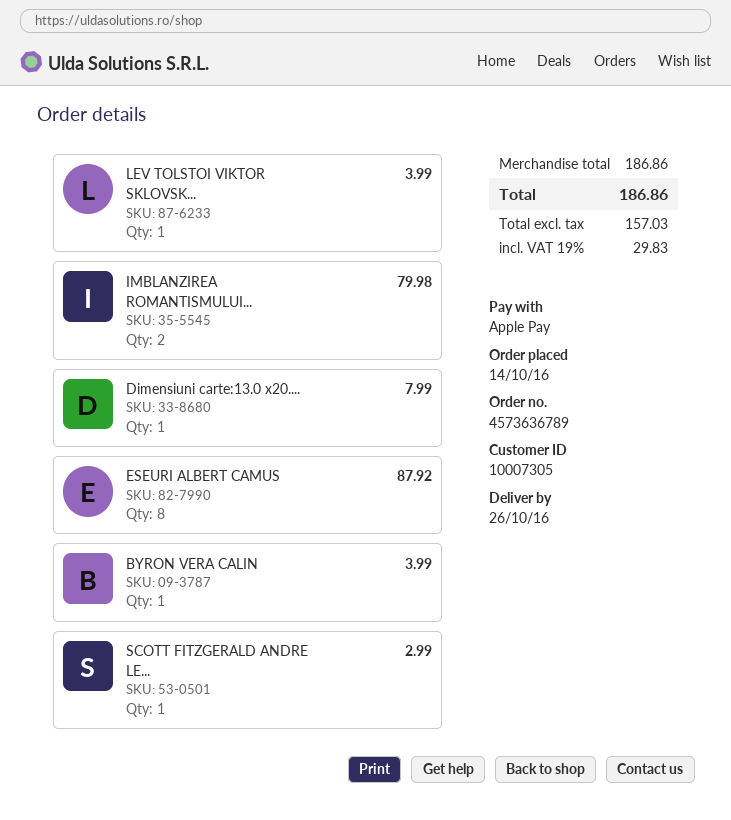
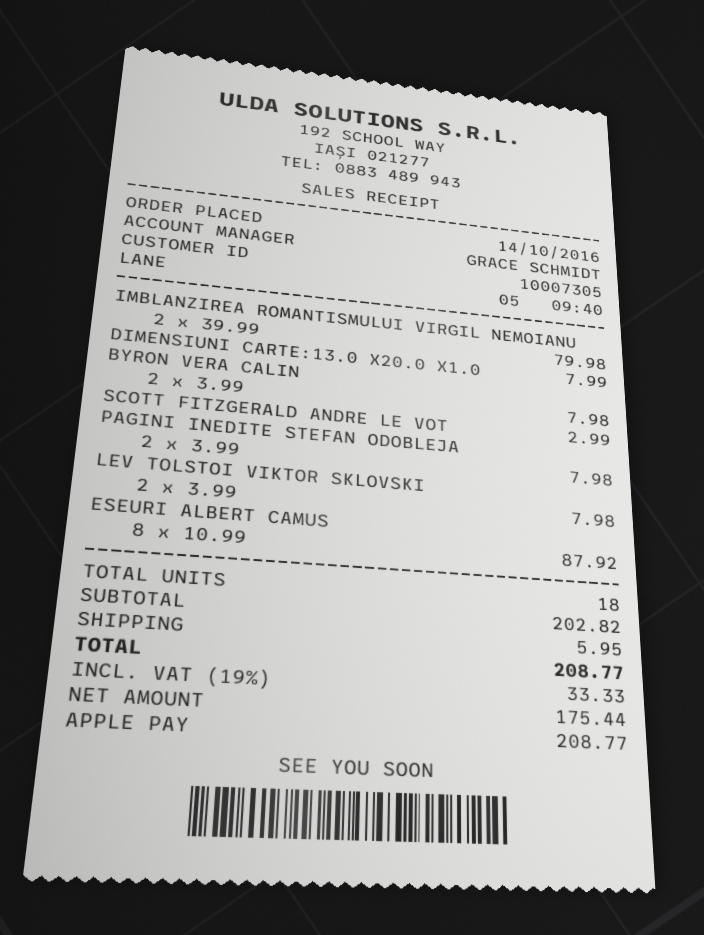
LEV TOLSTOI VIKTOR SKLOVSK...: 1 for 3.99 -> 2 for 7.98
BYRON VERA CALIN: 1 for 3.99 -> 2 for 7.98
PAGINI INEDITE STEFAN ODOBLEJA: none -> 2 for 7.98
subtotal: 186.86 -> 202.82
shipping: none -> 5.95
net: 157.03 -> 175.44
tax: 19% = 29.83 -> 19% = 33.33
total: 186.86 -> 208.77

